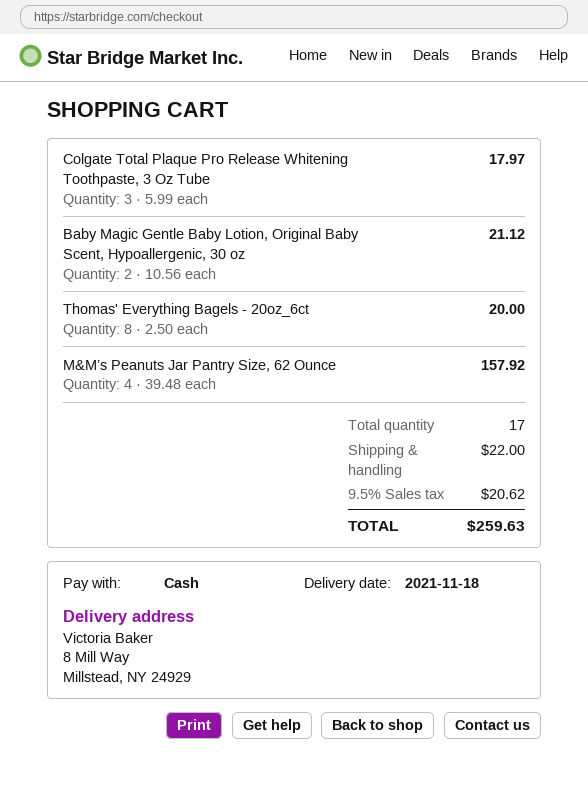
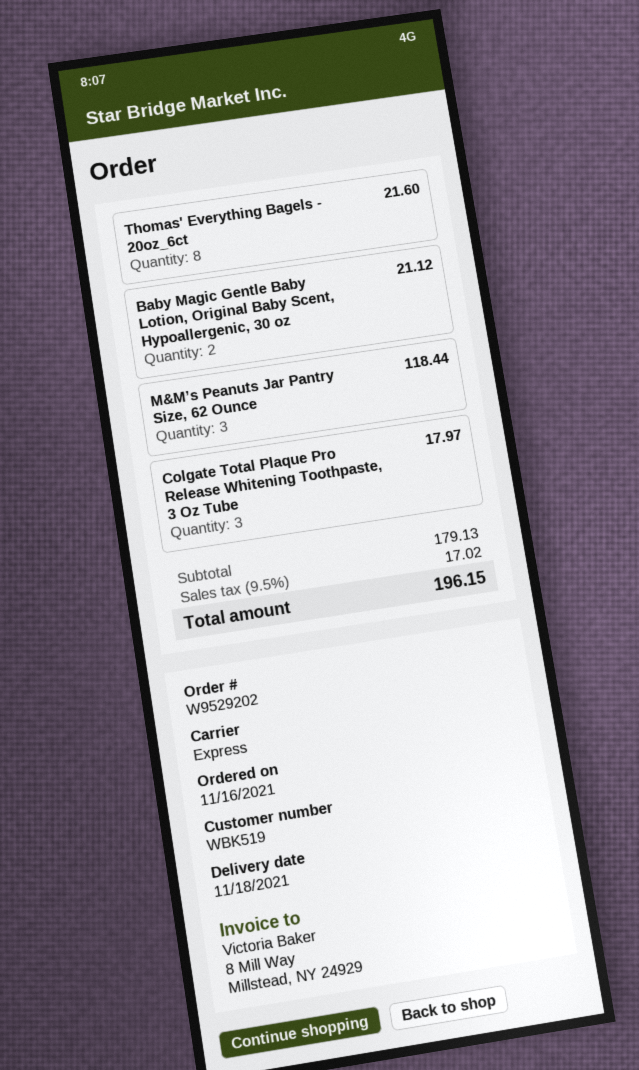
Thomas' Everything Bagels - 20oz_6ct: 8 for 20.00 -> 8 for 21.60
M&M’s Peanuts Jar Pantry Size, 62 Ounce: 4 for 157.92 -> 3 for 118.44
shipping: 22.00 -> none
tax: 9.5% = 20.62 -> 9.5% = 17.02
total: 259.63 -> 196.15

